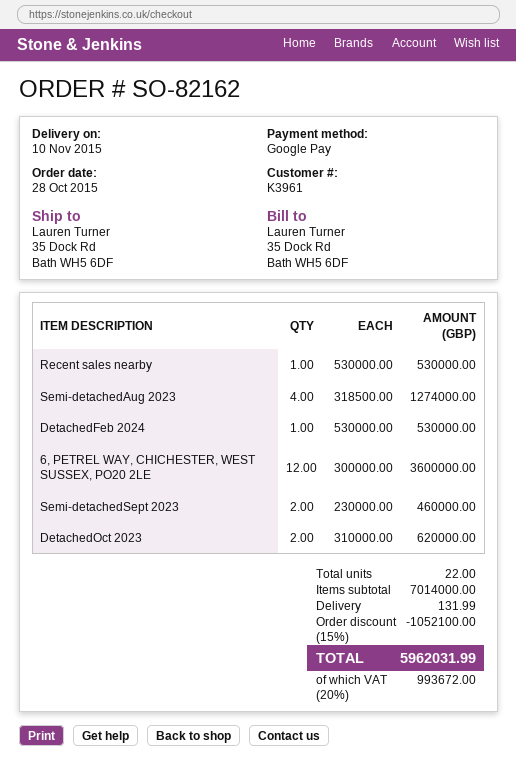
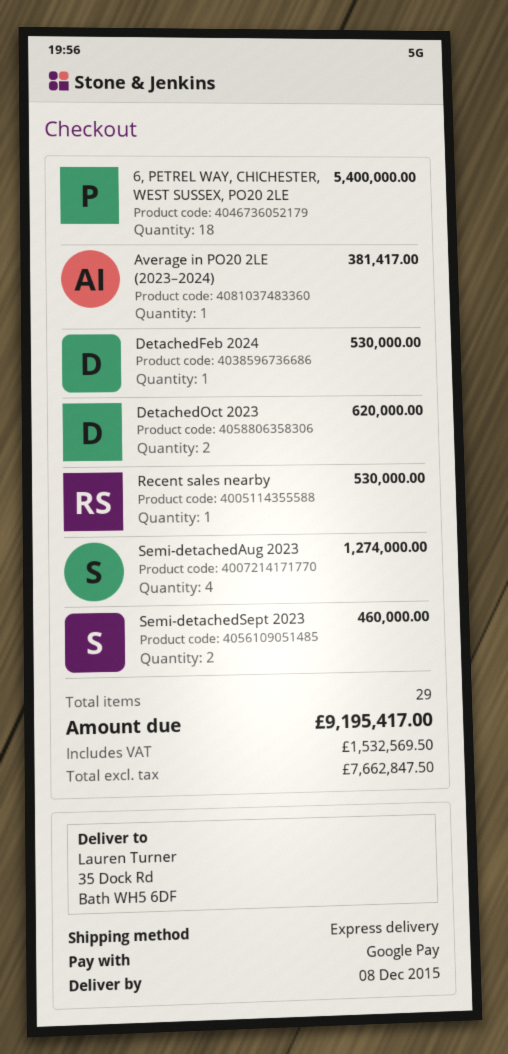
delivery date: 2015-11-10 -> 2015-12-08
6, PETREL WAY, CHICHESTER, WEST SUSSEX, PO20 2LE: 12 for 3600000.00 -> 18 for 5400000.00
Average in PO20 2LE (2023–2024): none -> 1 for 381417.00
total quantity: 22 -> 29
discount: 15% = 1052100.00 -> none
shipping: 131.99 -> none
tax: 993672.00 -> 1532569.50
total: 5962031.99 -> 9195417.00

